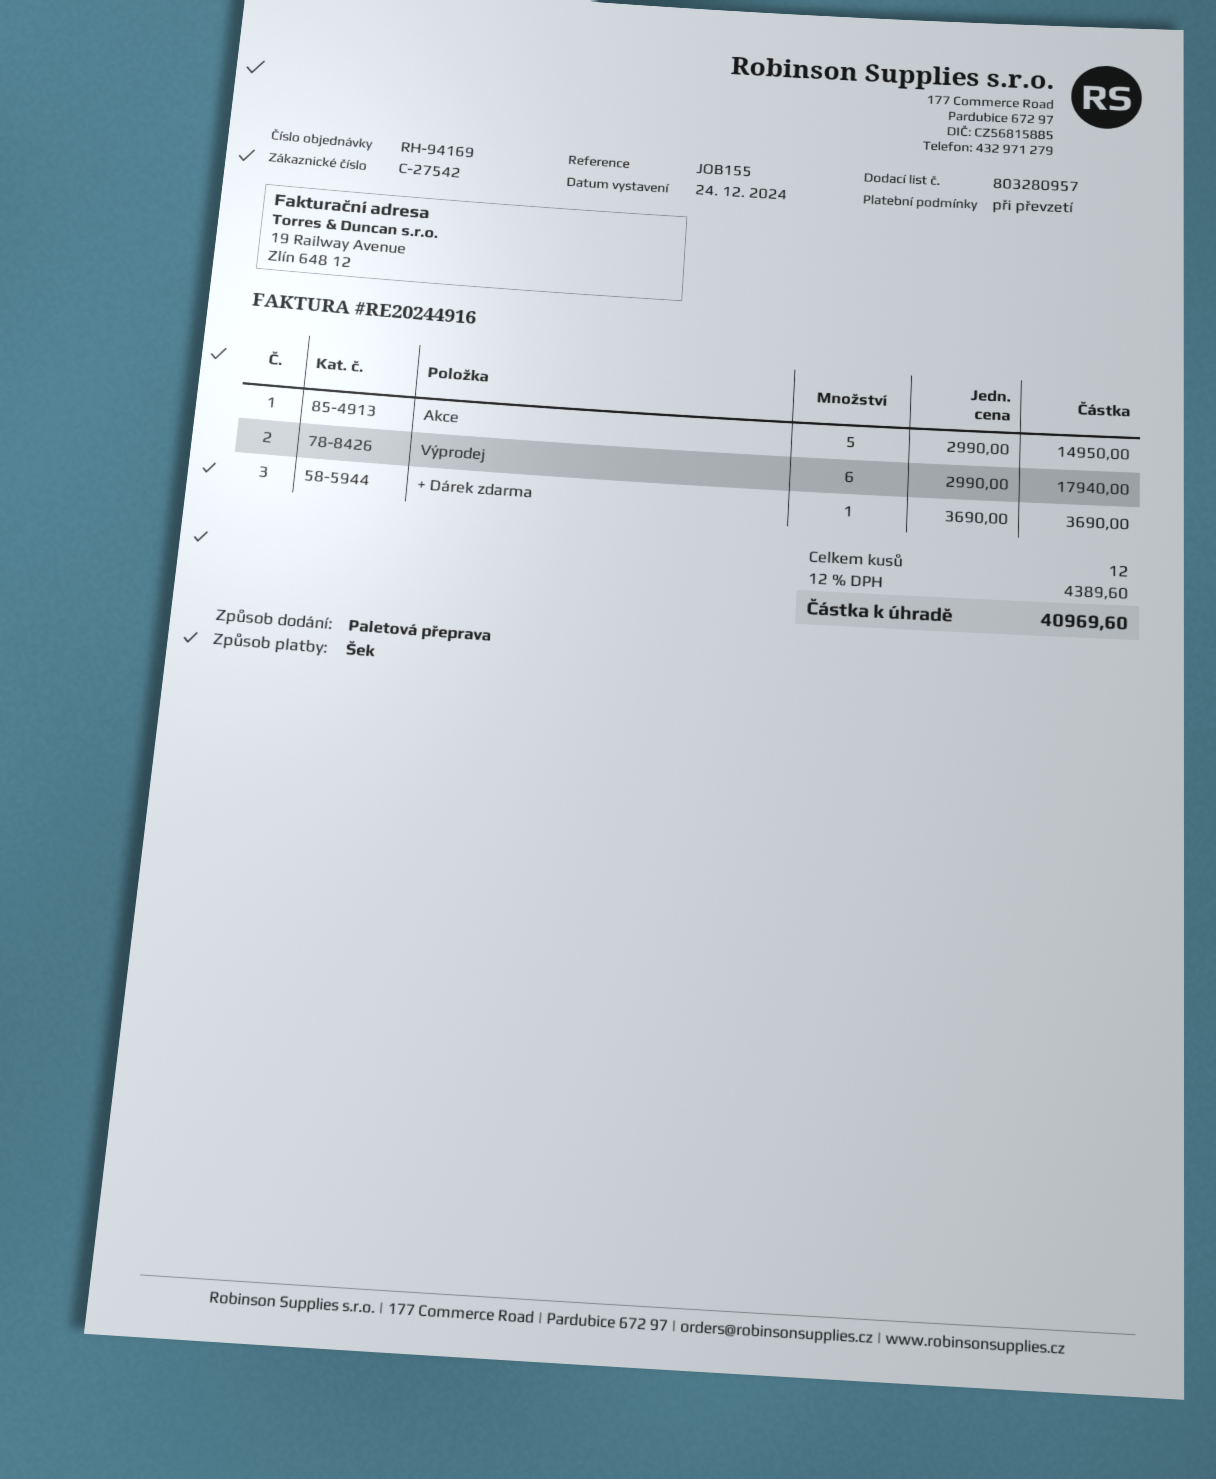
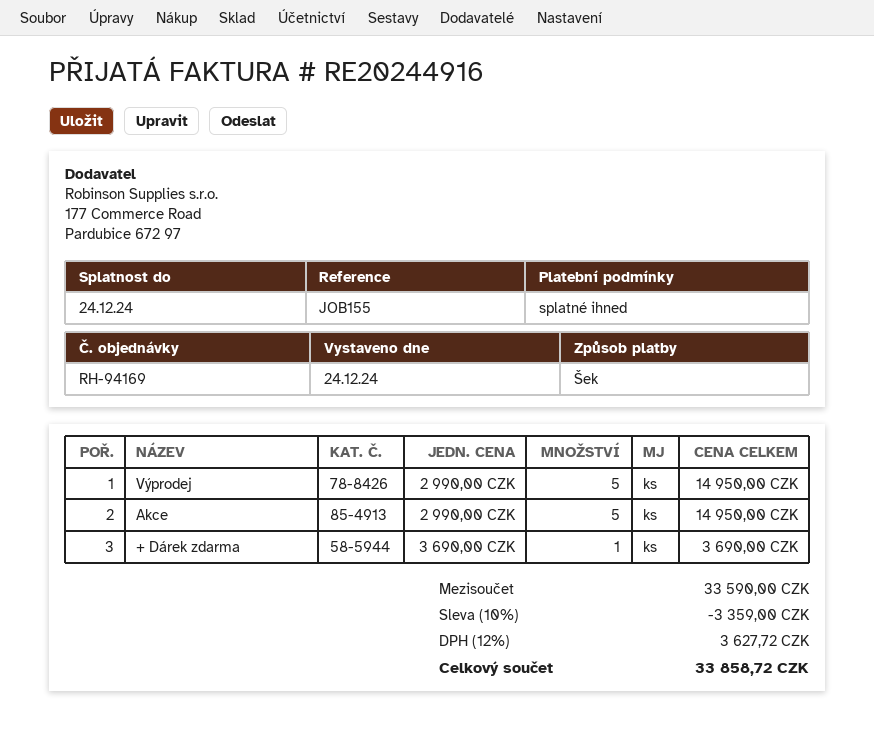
Výprodej: 6 x 2990.00 = 17940.00 -> 5 x 2990.00 = 14950.00
discount: none -> 10% = 3359.00
tax: 12% = 4389.60 -> 12% = 3627.72
total: 40969.60 -> 33858.72

